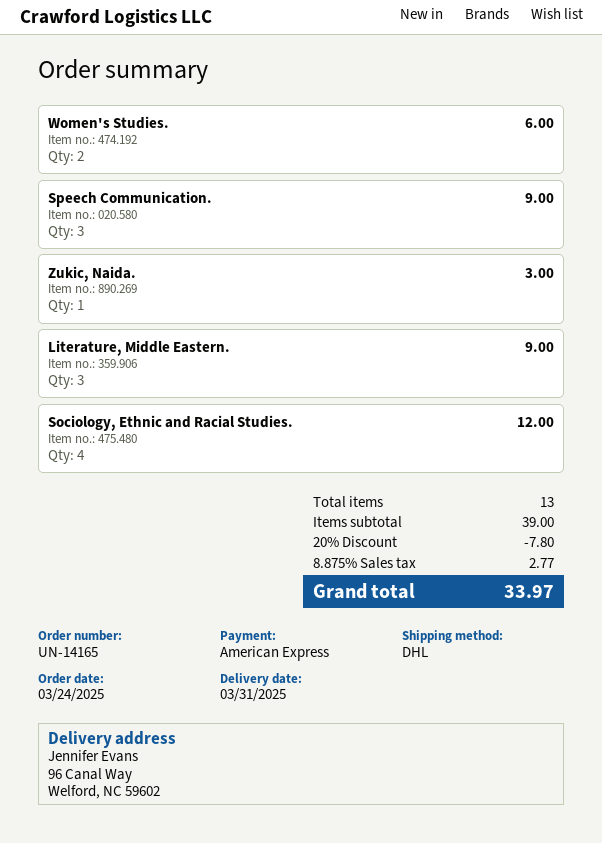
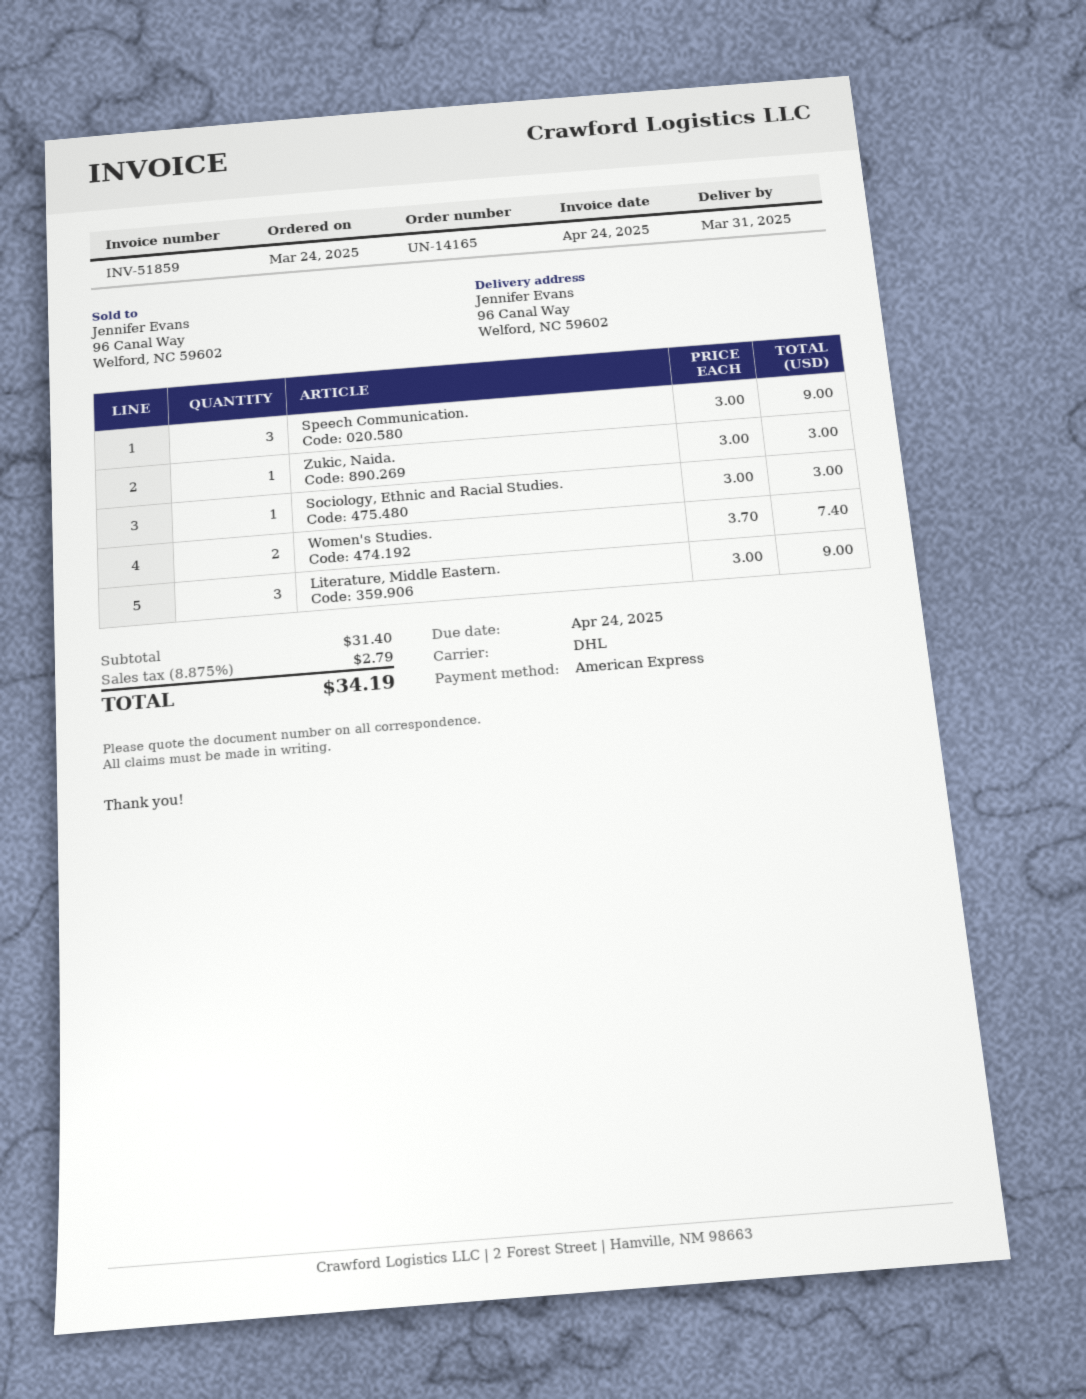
Women's Studies.: 2 for 6.00 -> 2 for 7.40
Sociology, Ethnic and Racial Studies.: 4 for 12.00 -> 1 for 3.00
subtotal: 39.00 -> 31.40
discount: 20% = 7.80 -> none
tax: 8.875% = 2.77 -> 8.875% = 2.79
total: 33.97 -> 34.19

